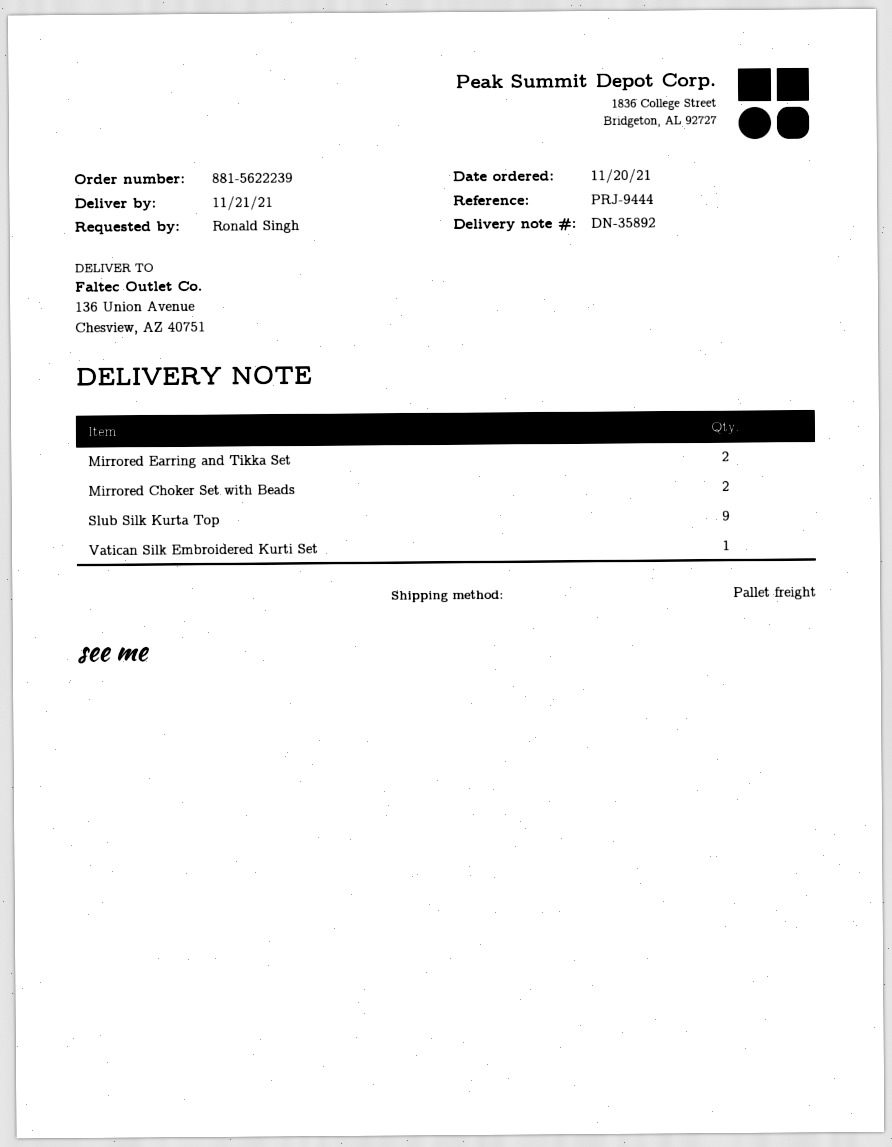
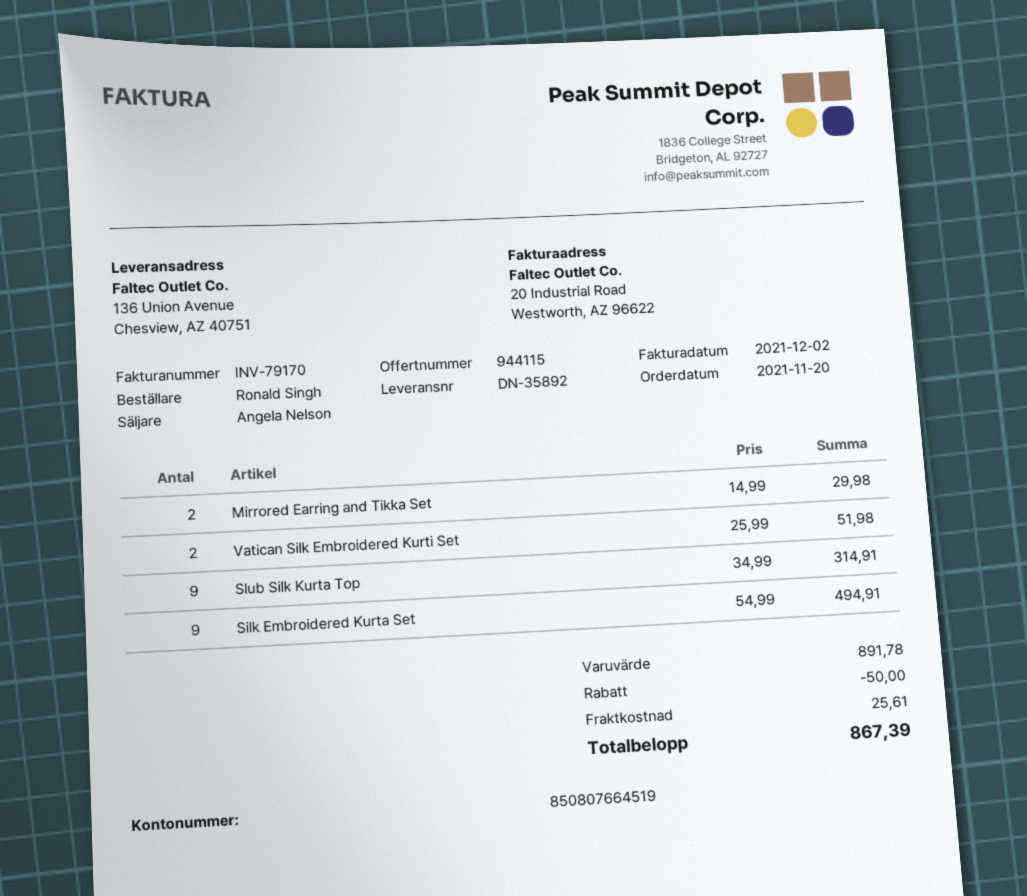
Mirrored Choker Set with Beads: 2 -> none
Vatican Silk Embroidered Kurti Set: 1 -> 2
Silk Embroidered Kurta Set: none -> 9

